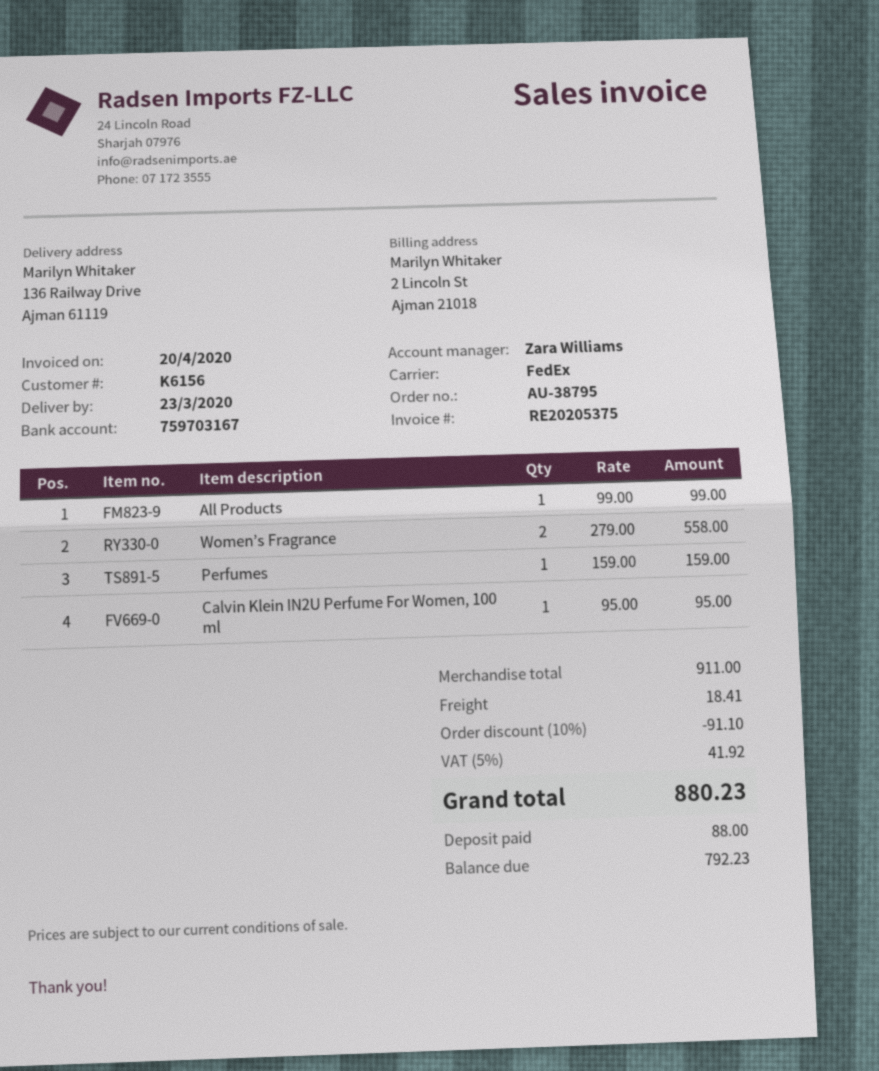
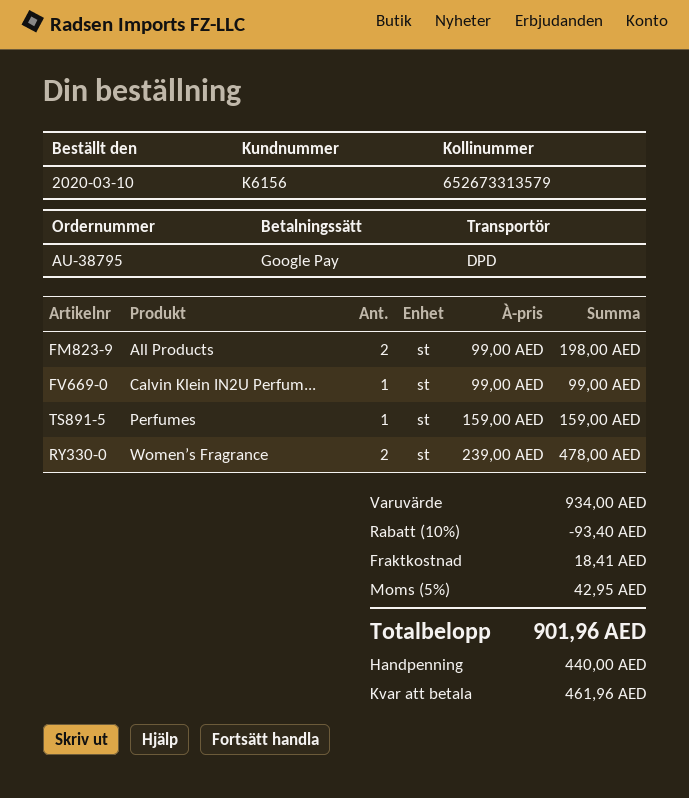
shipping method: FedEx -> DPD
All Products: 1 x 99.00 = 99.00 -> 2 x 99.00 = 198.00
Women’s Fragrance: 2 x 279.00 = 558.00 -> 2 x 239.00 = 478.00
Calvin Klein IN2U Perfume For Women, 100 ml: 1 x 95.00 = 95.00 -> 1 x 99.00 = 99.00
subtotal: 911.00 -> 934.00
discount: 10% = 91.10 -> 10% = 93.40
tax: 5% = 41.92 -> 5% = 42.95
total: 880.23 -> 901.96
deposit: 88.00 -> 440.00
balance: 792.23 -> 461.96

